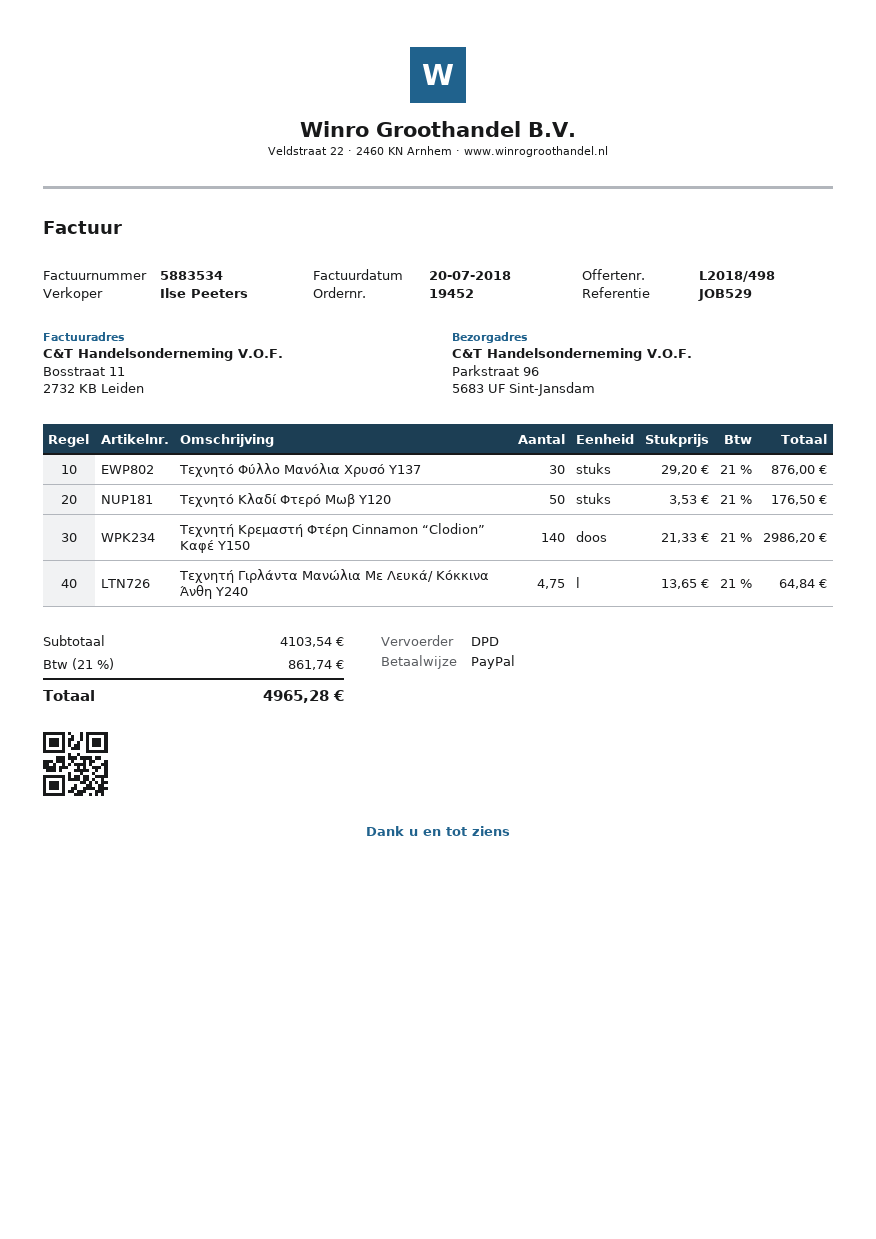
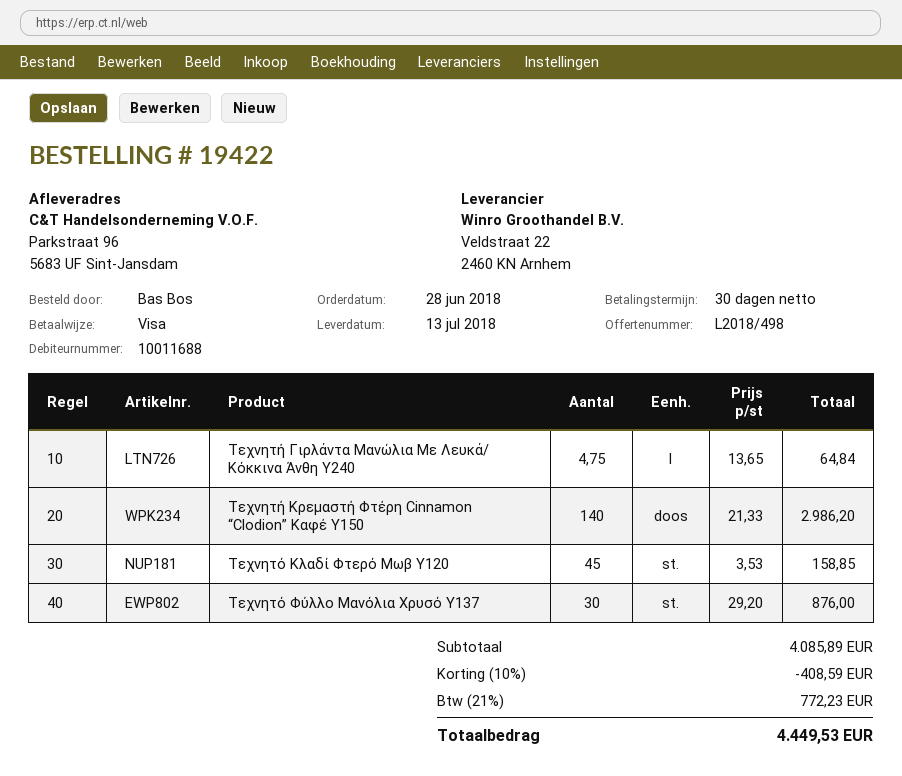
order number: 19452 -> 19422
payment method: PayPal -> Visa
Τεχνητό Κλαδί Φτερό Μωβ Υ120: 50 x 3.53 = 176.50 -> 45 x 3.53 = 158.85
subtotal: 4103.54 -> 4085.89
discount: none -> 10% = 408.59
tax: 21% = 861.74 -> 21% = 772.23
total: 4965.28 -> 4449.53

